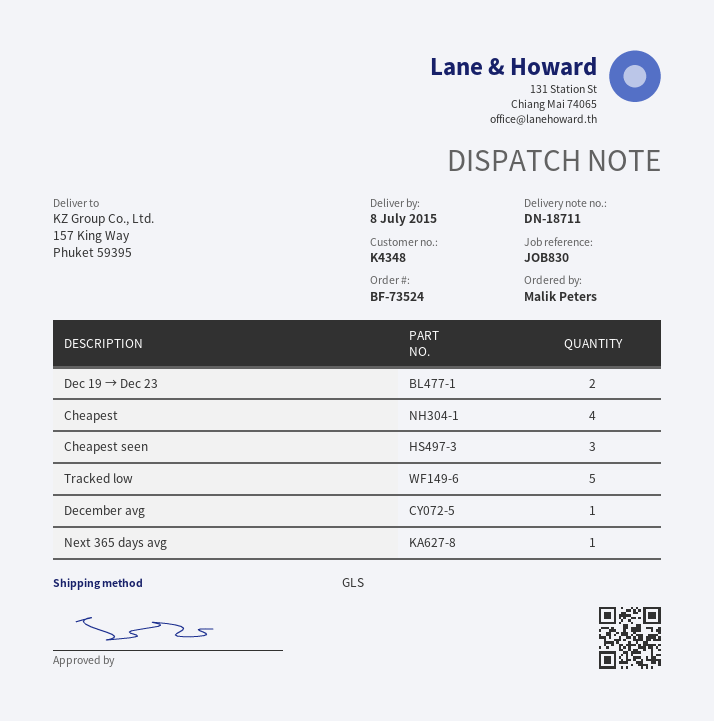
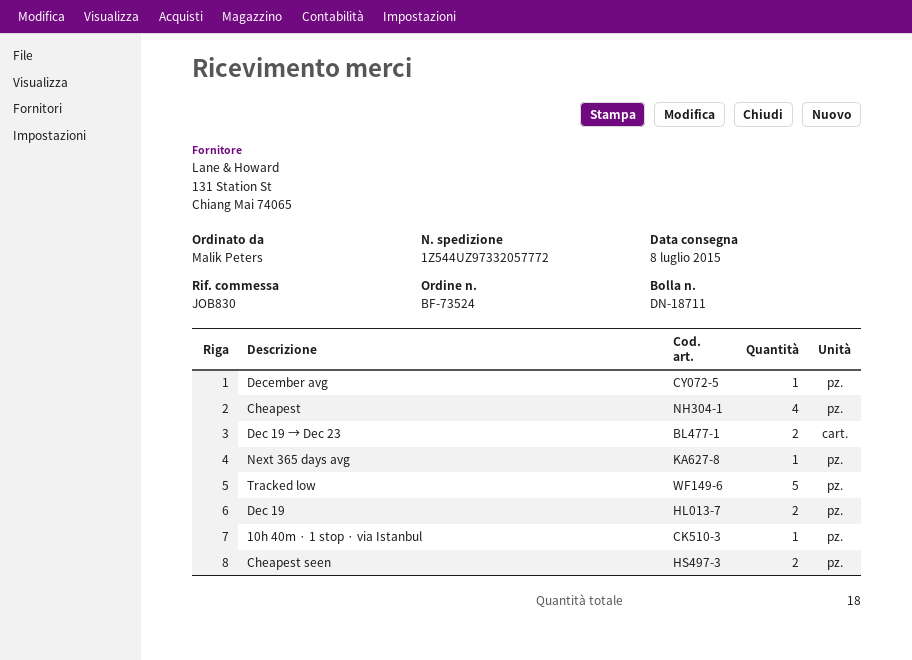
Cheapest seen: 3 -> 2
Dec 19: none -> 2
10h 40m · 1 stop · via Istanbul: none -> 1

